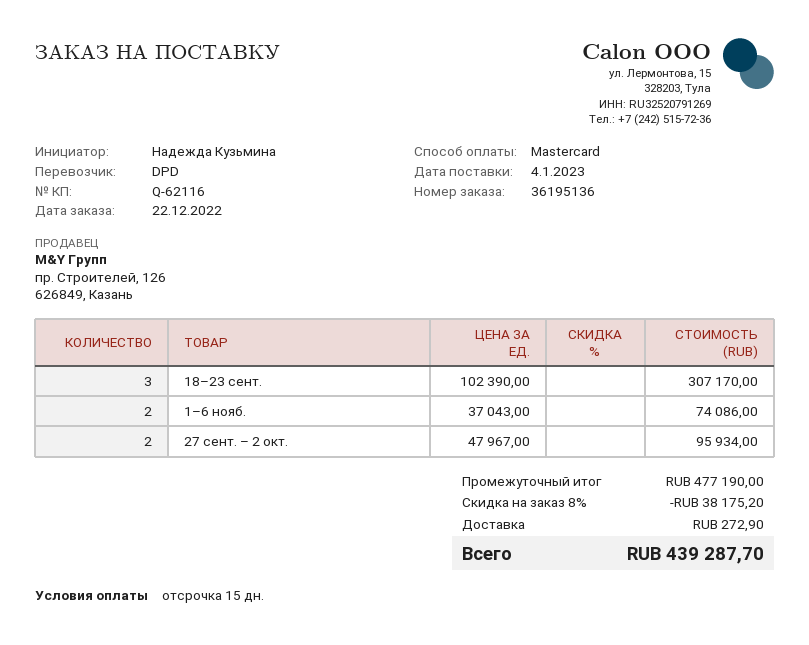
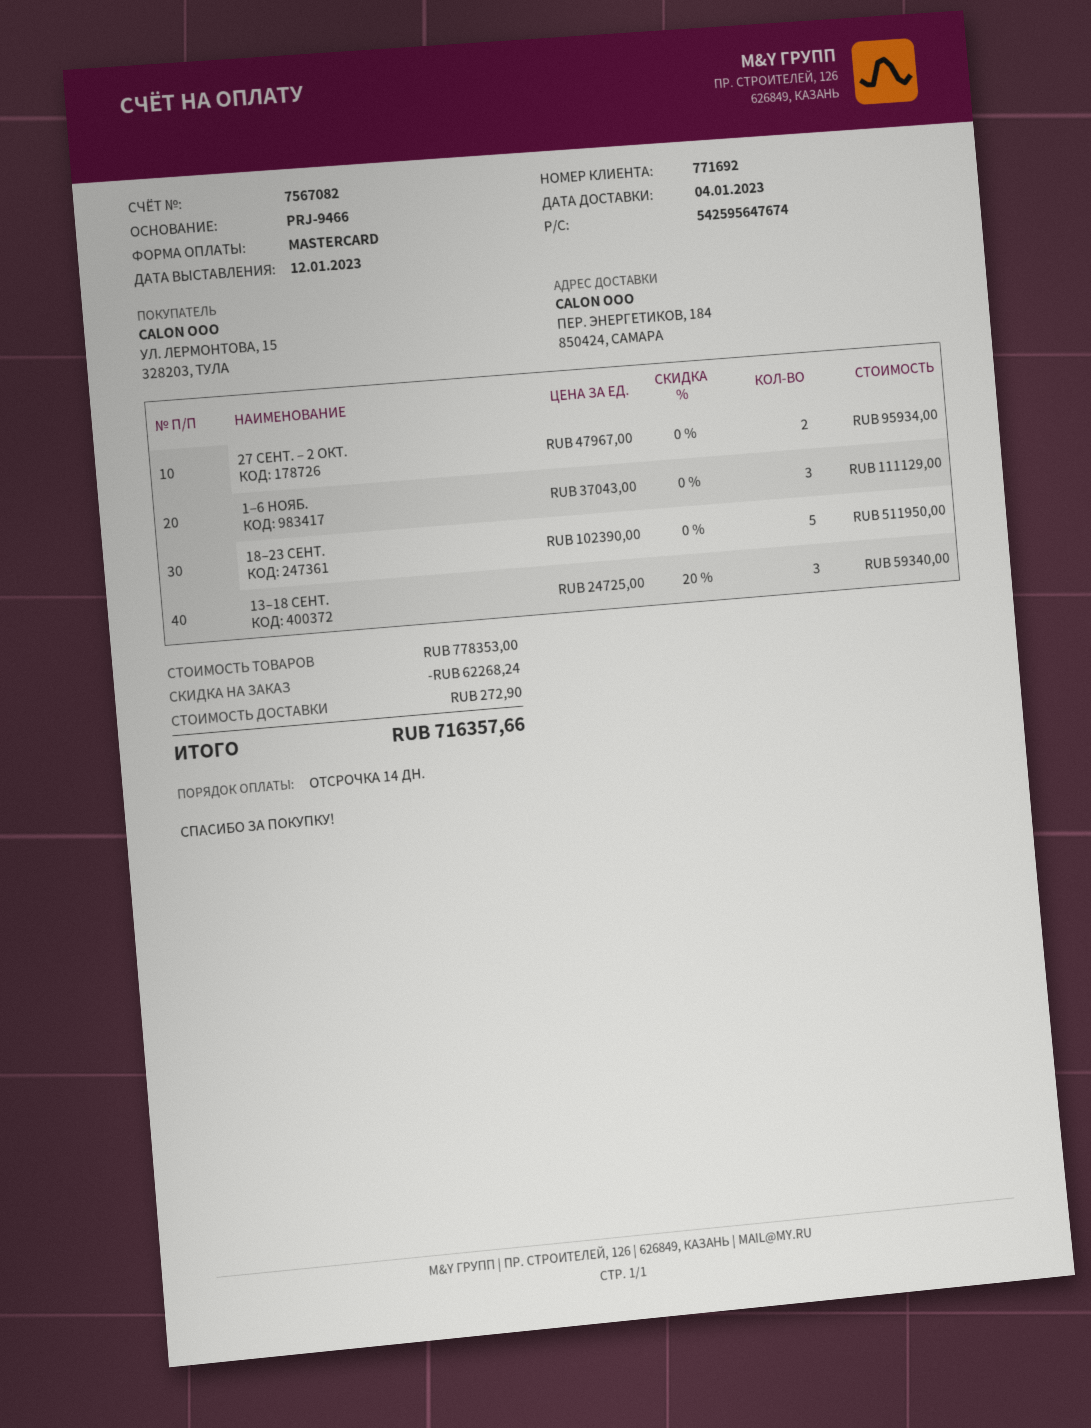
payment terms: 15 days -> 14 days
18–23 сент.: 3 x 102390.00 = 307170.00 -> 5 x 102390.00 = 511950.00
1–6 нояб.: 2 x 37043.00 = 74086.00 -> 3 x 37043.00 = 111129.00
13–18 СЕНТ.: none -> 3 x 24725.00 - 20% = 59340.00
subtotal: 477190.00 -> 778353.00
discount: 38175.20 -> 62268.24
total: 439287.70 -> 716357.66

